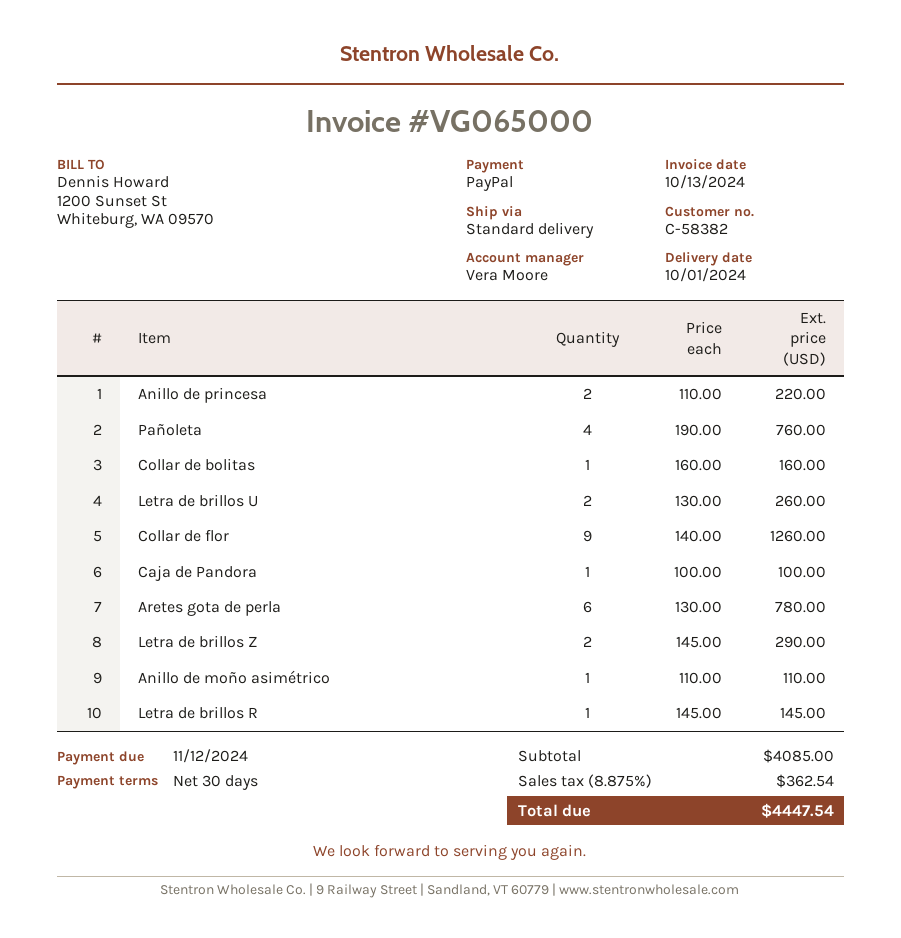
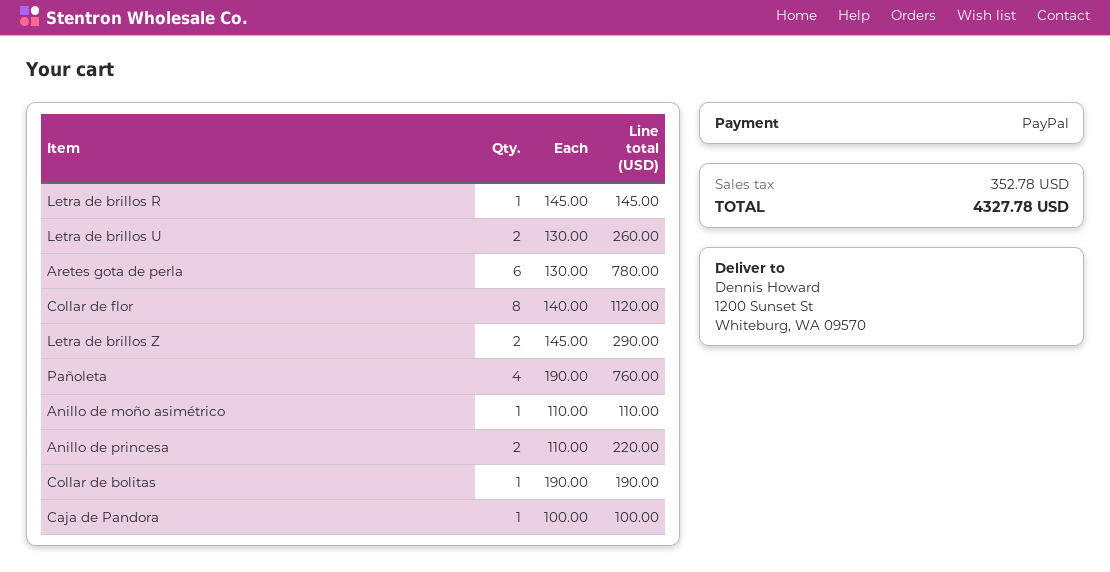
Collar de bolitas: 1 x 160.00 = 160.00 -> 1 x 190.00 = 190.00
Collar de flor: 9 x 140.00 = 1260.00 -> 8 x 140.00 = 1120.00
tax: 362.54 -> 352.78
total: 4447.54 -> 4327.78

